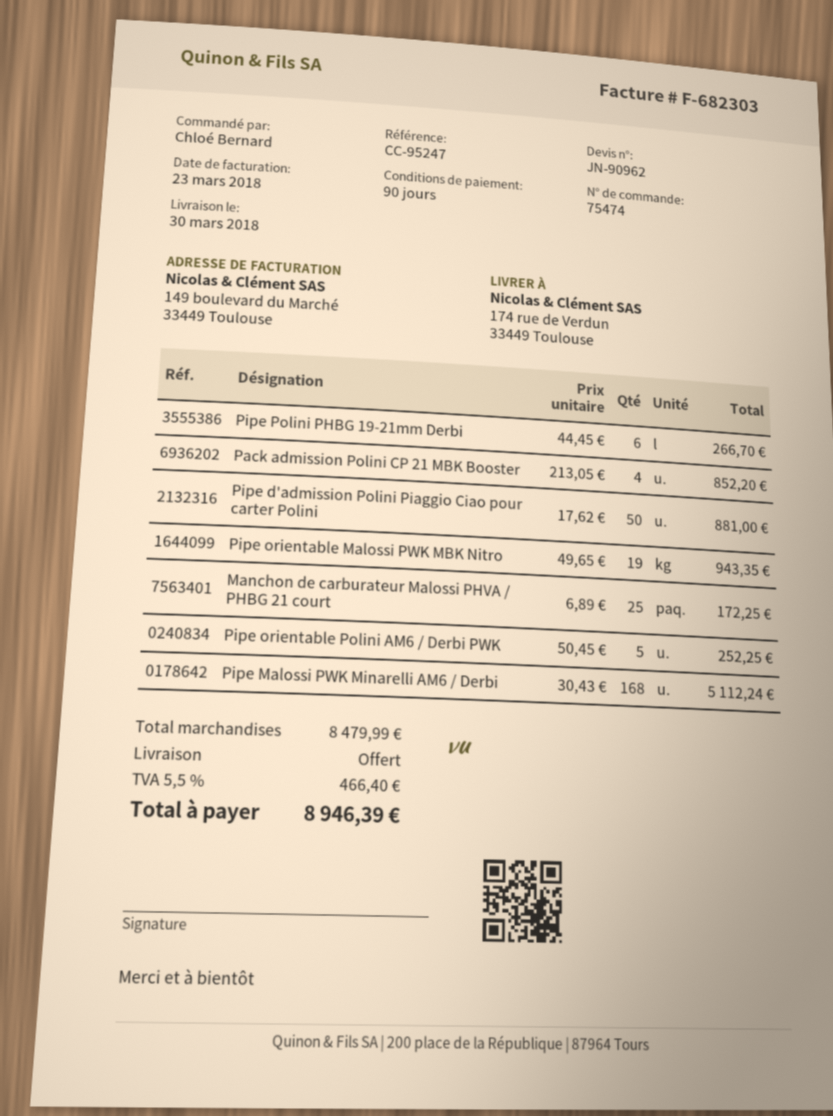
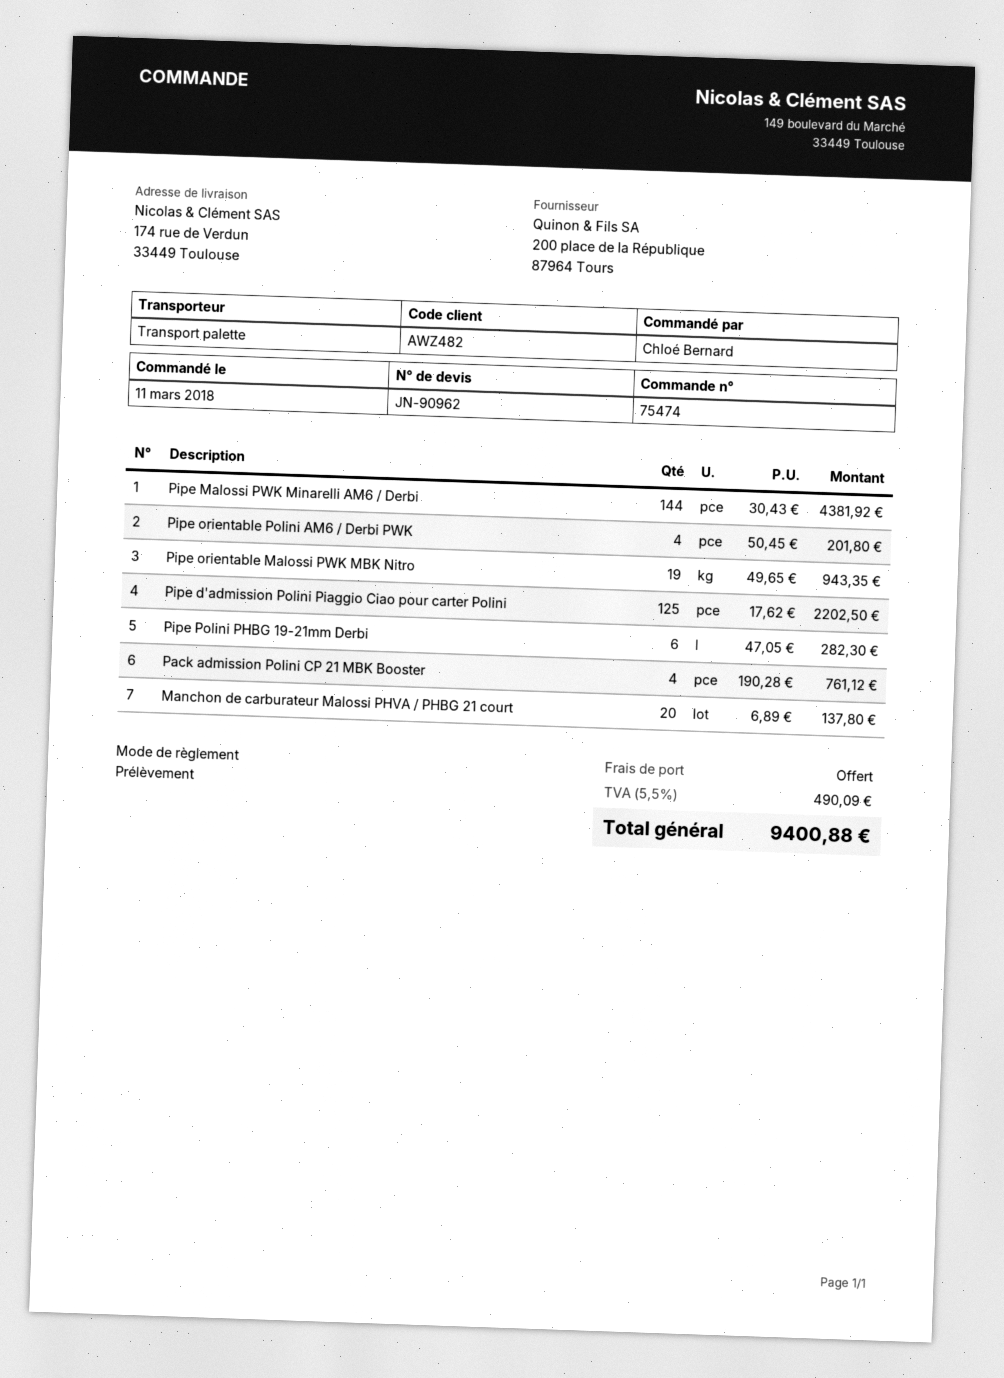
Pipe Polini PHBG 19-21mm Derbi: 6 x 44.45 = 266.70 -> 6 x 47.05 = 282.30
Pack admission Polini CP 21 MBK Booster: 4 x 213.05 = 852.20 -> 4 x 190.28 = 761.12
Pipe d'admission Polini Piaggio Ciao pour carter Polini: 50 x 17.62 = 881.00 -> 125 x 17.62 = 2202.50
Manchon de carburateur Malossi PHVA / PHBG 21 court: 25 x 6.89 = 172.25 -> 20 x 6.89 = 137.80
Pipe orientable Polini AM6 / Derbi PWK: 5 x 50.45 = 252.25 -> 4 x 50.45 = 201.80
Pipe Malossi PWK Minarelli AM6 / Derbi: 168 x 30.43 = 5112.24 -> 144 x 30.43 = 4381.92
tax: 5.5% = 466.40 -> 5.5% = 490.09
total: 8946.39 -> 9400.88

